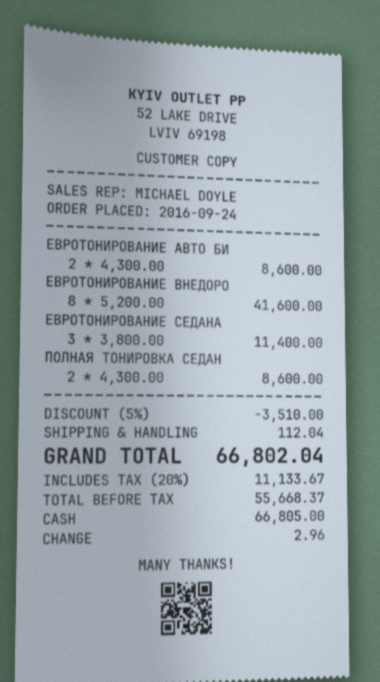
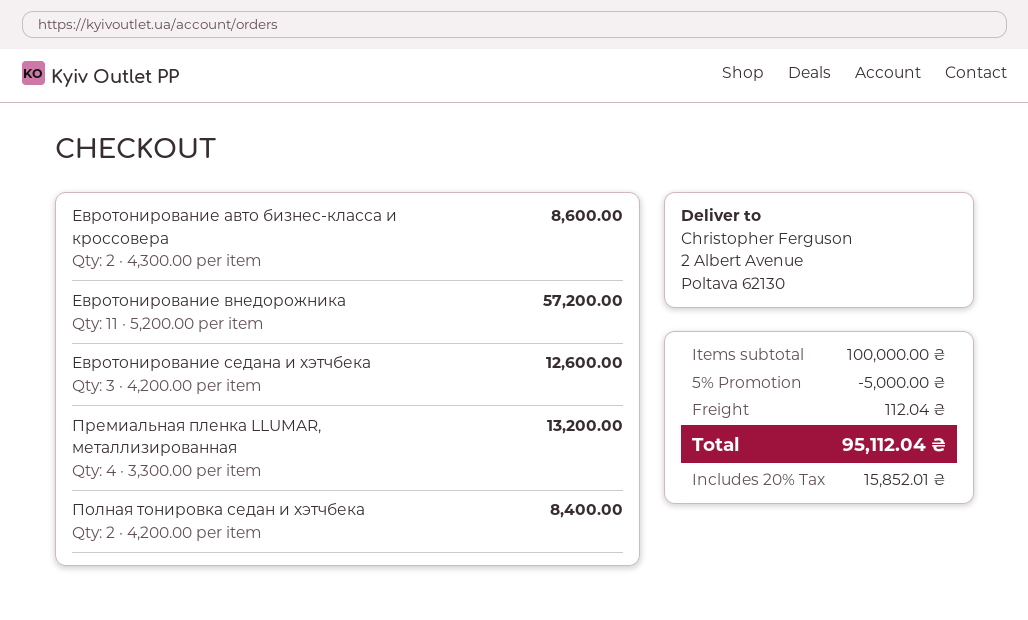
ЕВРОТОНИРОВАНИЕ ВНЕДОРО: 8 x 5200.00 = 41600.00 -> 11 x 5200.00 = 57200.00
ЕВРОТОНИРОВАНИЕ СЕДАНА: 3 x 3800.00 = 11400.00 -> 3 x 4200.00 = 12600.00
ПОЛНАЯ ТОНИРОВКА СЕДАН: 2 x 4300.00 = 8600.00 -> 2 x 4200.00 = 8400.00
Премиальная пленка LLUMAR, металлизированная: none -> 4 x 3300.00 = 13200.00
discount: 5% = 3510.00 -> 5% = 5000.00
tax: 20% = 11133.67 -> 20% = 15852.01
total: 66802.04 -> 95112.04

